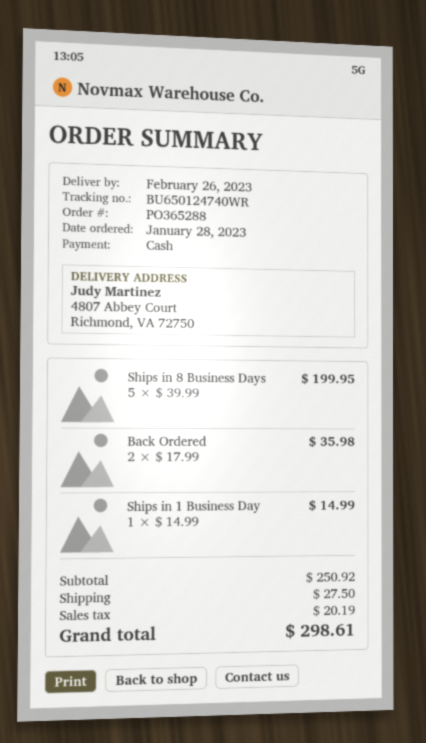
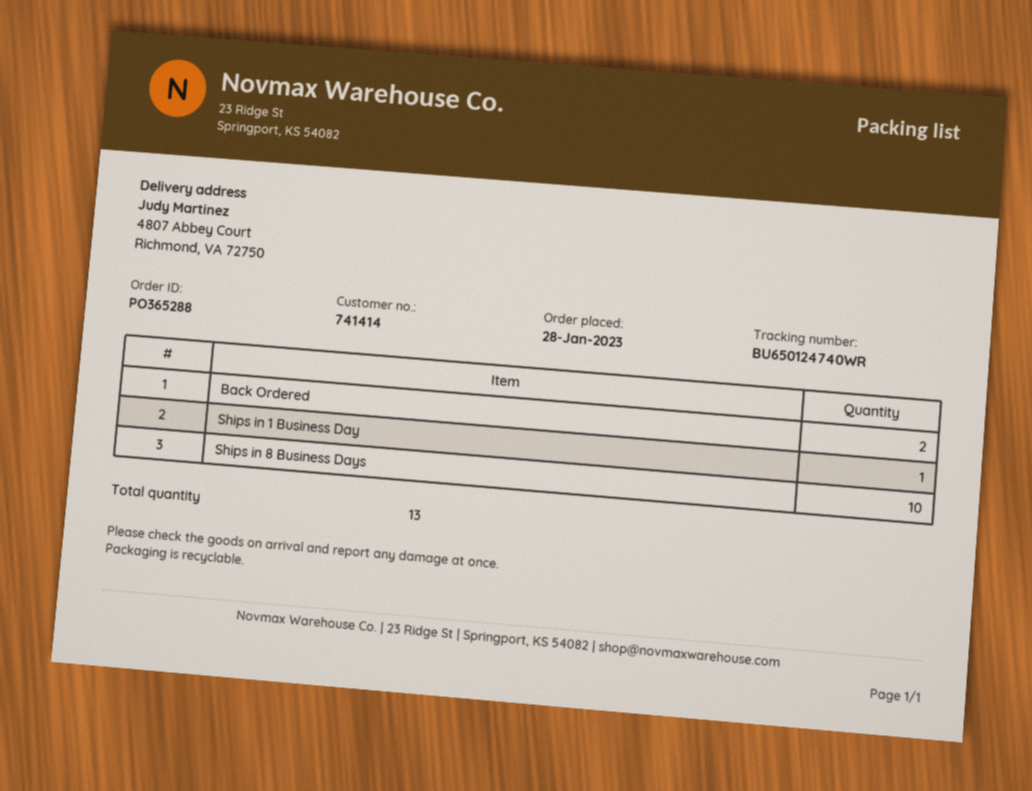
Ships in 8 Business Days: 5 -> 10

